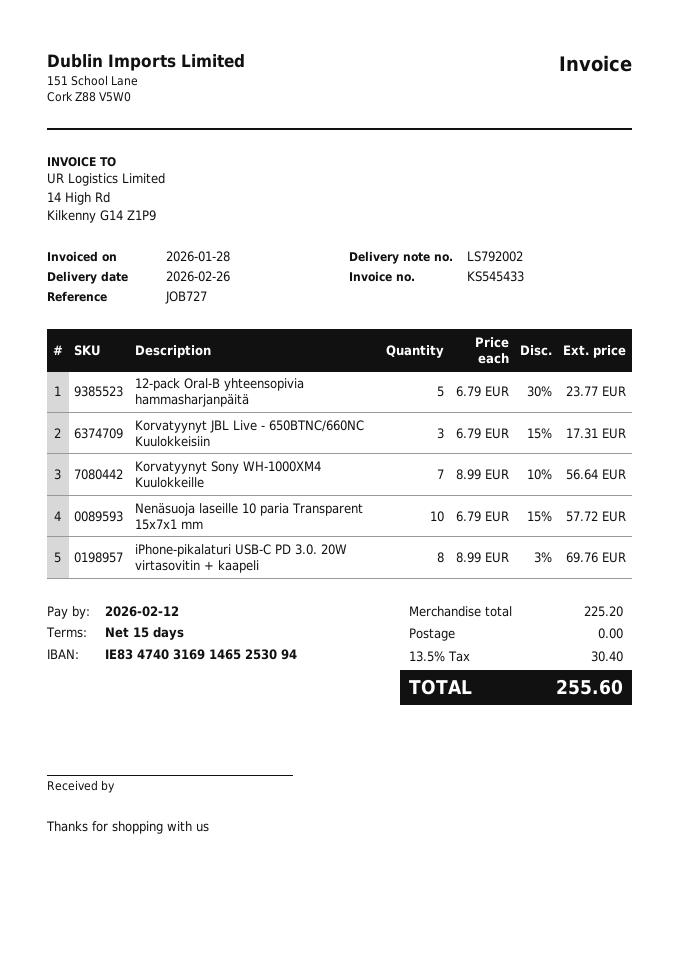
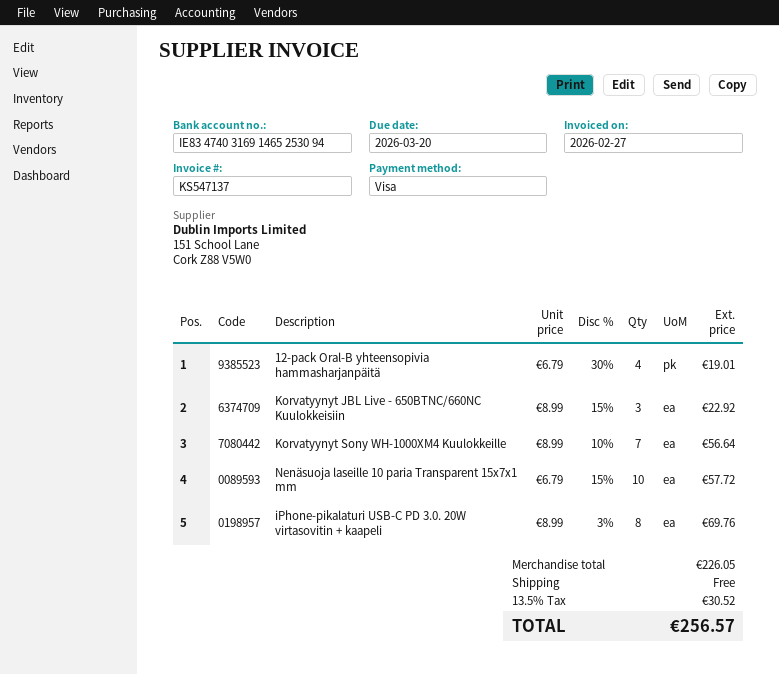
invoice number: KS545433 -> KS547137
invoice date: 2026-01-28 -> 2026-02-27
due date: 2026-02-12 -> 2026-03-20
12-pack Oral-B yhteensopivia hammasharjanpäitä: 5 x 6.79 - 30% = 23.77 -> 4 x 6.79 - 30% = 19.01
Korvatyynyt JBL Live - 650BTNC/660NC Kuulokkeisiin: 3 x 6.79 - 15% = 17.31 -> 3 x 8.99 - 15% = 22.92
subtotal: 225.20 -> 226.05
tax: 13.5% = 30.40 -> 13.5% = 30.52
total: 255.60 -> 256.57

